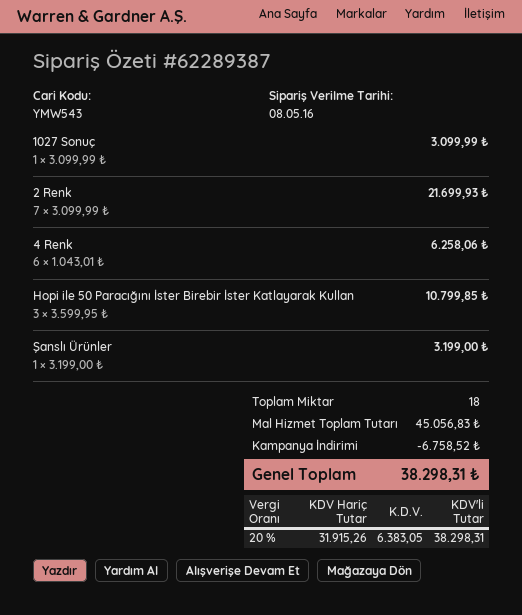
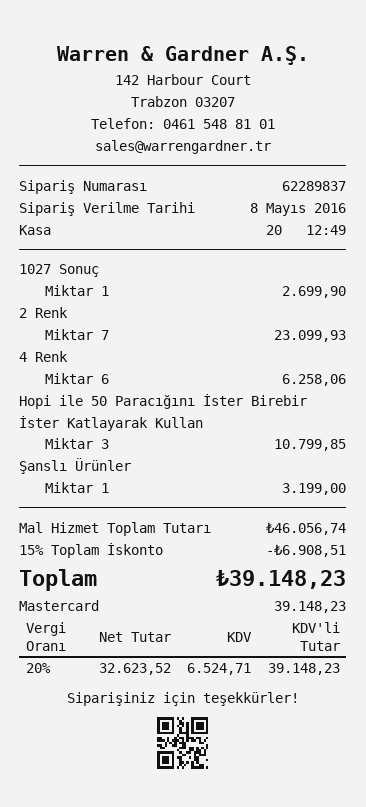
order number: 62289387 -> 62289837
1027 Sonuç: 1 for 3099.99 -> 1 for 2699.90
2 Renk: 7 for 21699.93 -> 7 for 23099.93
subtotal: 45056.83 -> 46056.74
discount: 6758.52 -> 6908.51
net: 31915.26 -> 32623.52
tax: 20% = 6383.05 -> 20% = 6524.71
total: 38298.31 -> 39148.23

